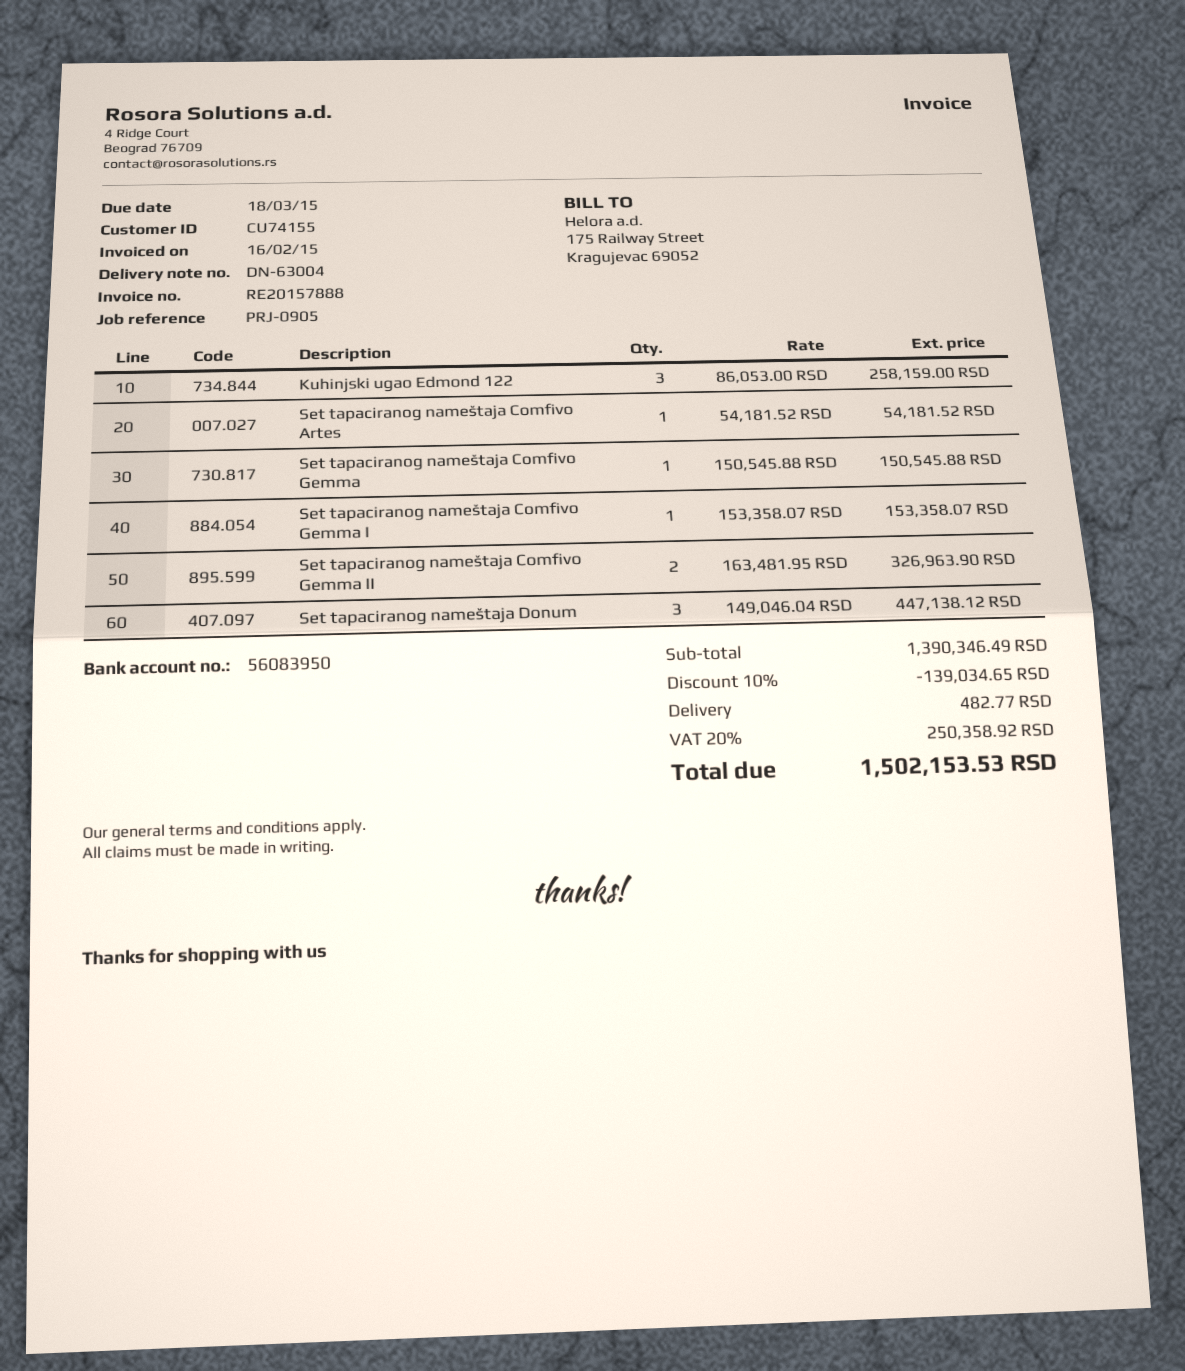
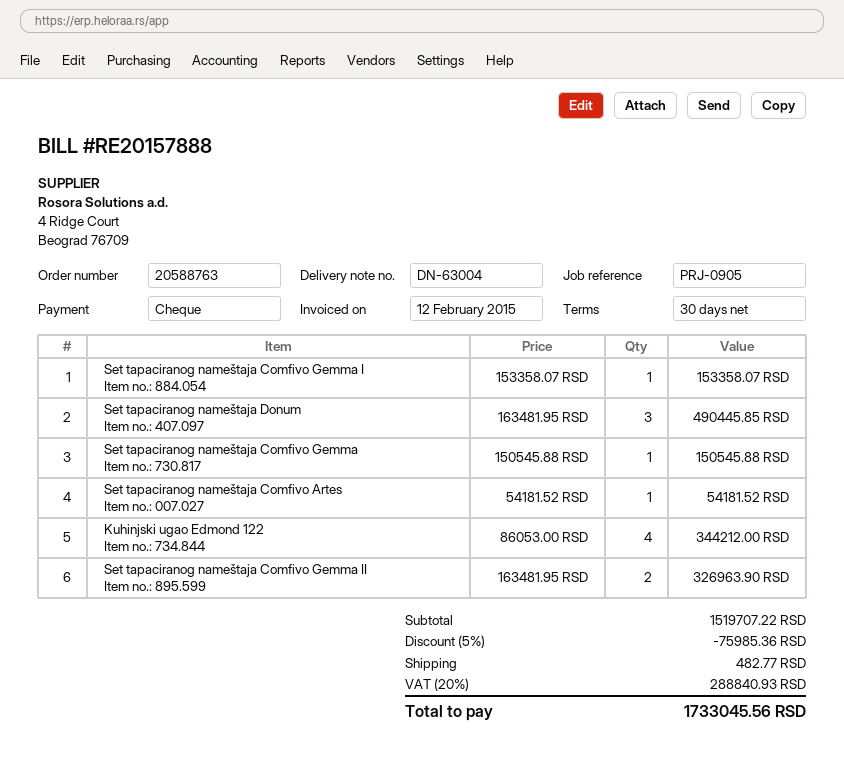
invoice date: 2015-02-16 -> 2015-02-12
Kuhinjski ugao Edmond 122: 3 x 86053.00 = 258159.00 -> 4 x 86053.00 = 344212.00
Set tapaciranog nameštaja Donum: 3 x 149046.04 = 447138.12 -> 3 x 163481.95 = 490445.85
subtotal: 1390346.49 -> 1519707.22
discount: 10% = 139034.65 -> 5% = 75985.36
tax: 20% = 250358.92 -> 20% = 288840.93
total: 1502153.53 -> 1733045.56

